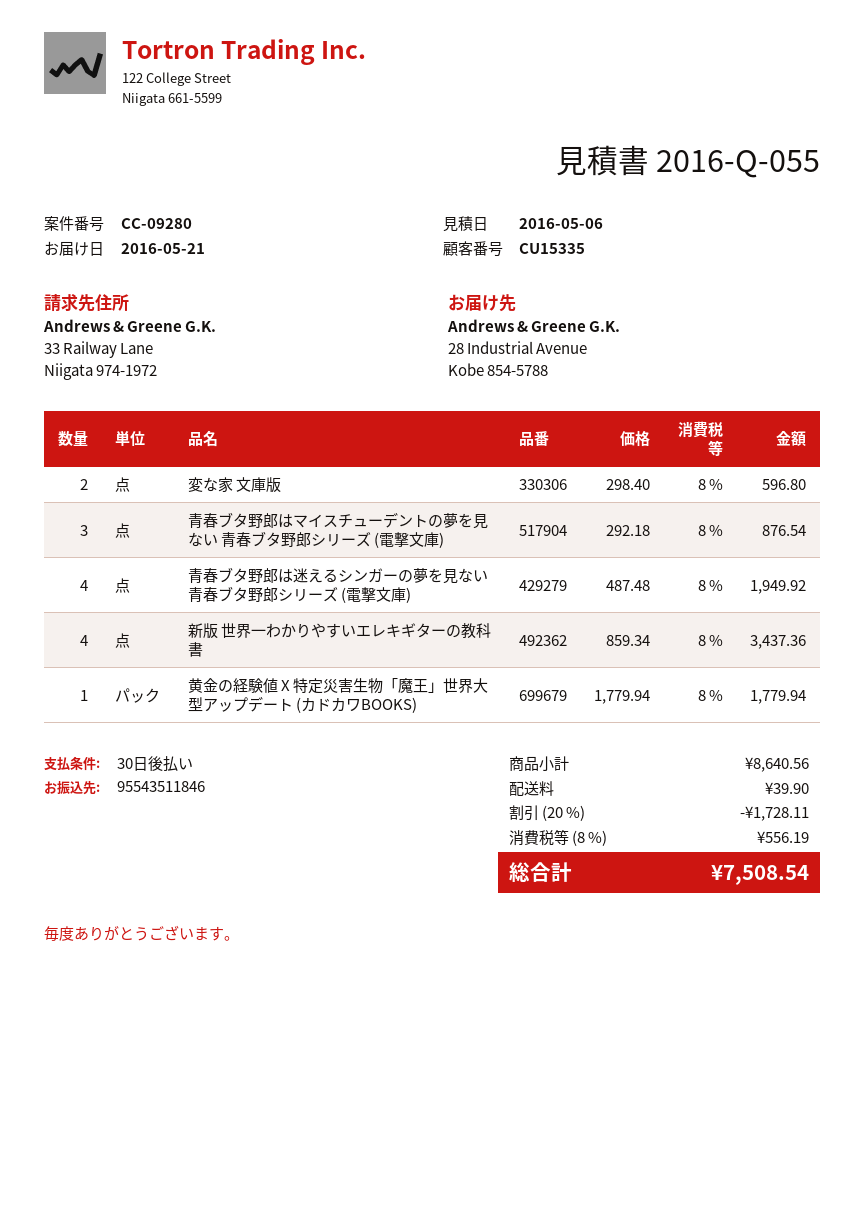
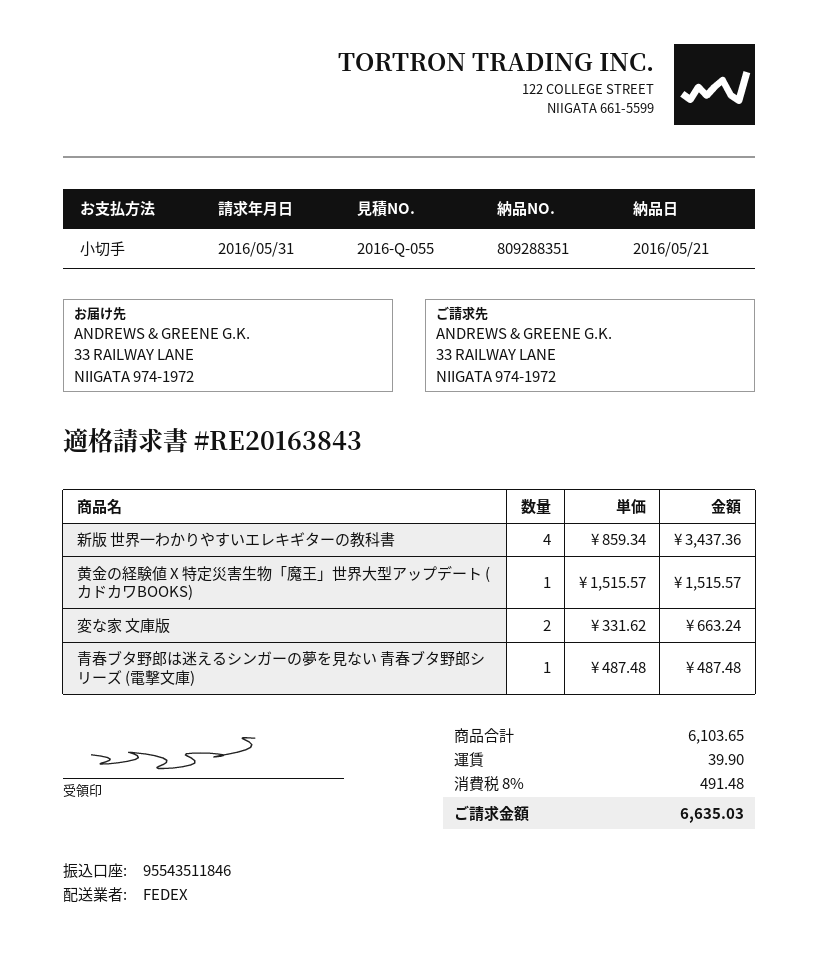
ship to: 28 Industrial Avenue, Kobe 854-5788 -> 33 RAILWAY LANE, NIIGATA 974-1972
変な家 文庫版: 2 x 298.40 = 596.80 -> 2 x 331.62 = 663.24
青春ブタ野郎はマイスチューデントの夢を見ない 青春ブタ野郎シリーズ (電撃文庫): 3 x 292.18 = 876.54 -> none
青春ブタ野郎は迷えるシンガーの夢を見ない 青春ブタ野郎シリーズ (電撃文庫): 4 x 487.48 = 1949.92 -> 1 x 487.48 = 487.48
黄金の経験値 X 特定災害生物「魔王」世界大型アップデート (カドカワBOOKS): 1 x 1779.94 = 1779.94 -> 1 x 1515.57 = 1515.57
subtotal: 8640.56 -> 6103.65
discount: 20% = 1728.11 -> none
tax: 8% = 556.19 -> 8% = 491.48
total: 7508.54 -> 6635.03

